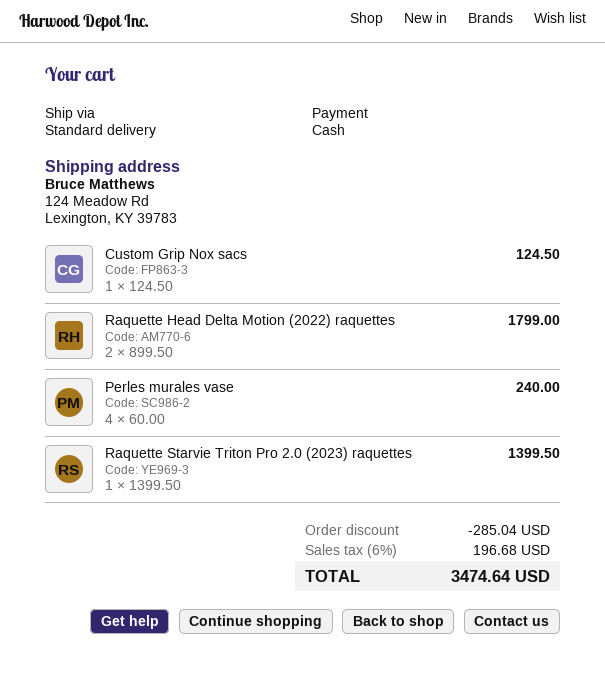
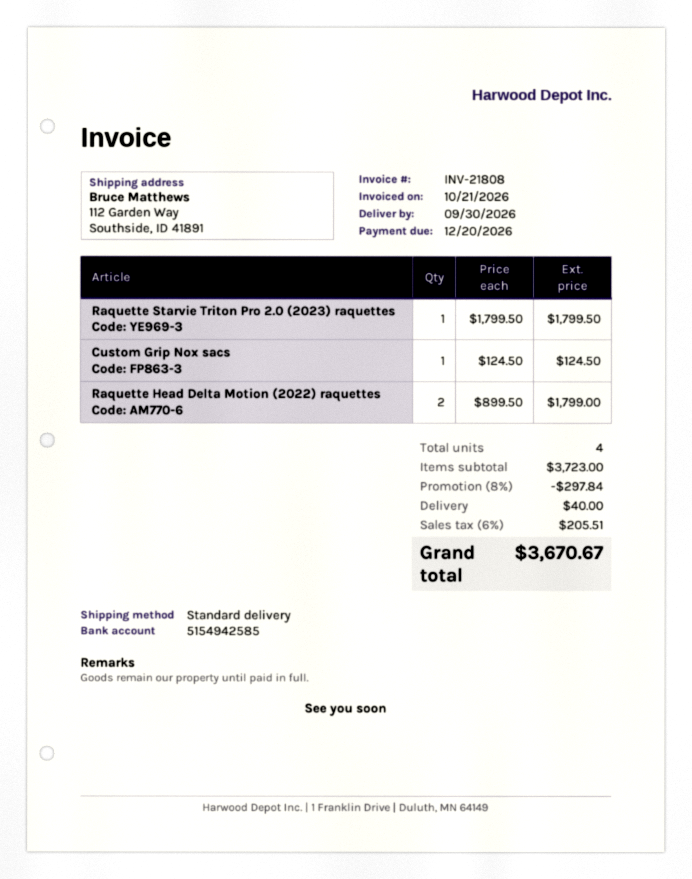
ship to: 124 Meadow Rd, Lexington, KY 39783 -> 112 Garden Way, Southside, ID 41891
Perles murales vase: 4 x 60.00 = 240.00 -> none
Raquette Starvie Triton Pro 2.0 (2023) raquettes: 1 x 1399.50 = 1399.50 -> 1 x 1799.50 = 1799.50
discount: 285.04 -> 297.84
shipping: none -> 40.00
tax: 6% = 196.68 -> 6% = 205.51
total: 3474.64 -> 3670.67

